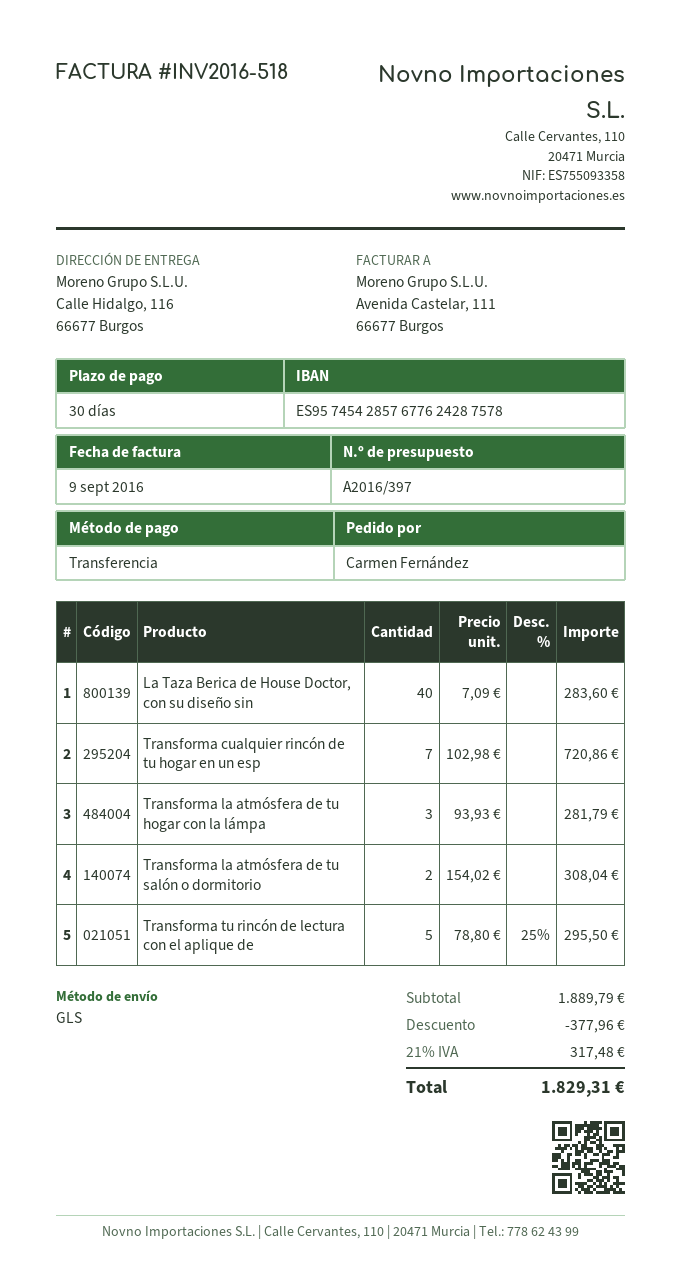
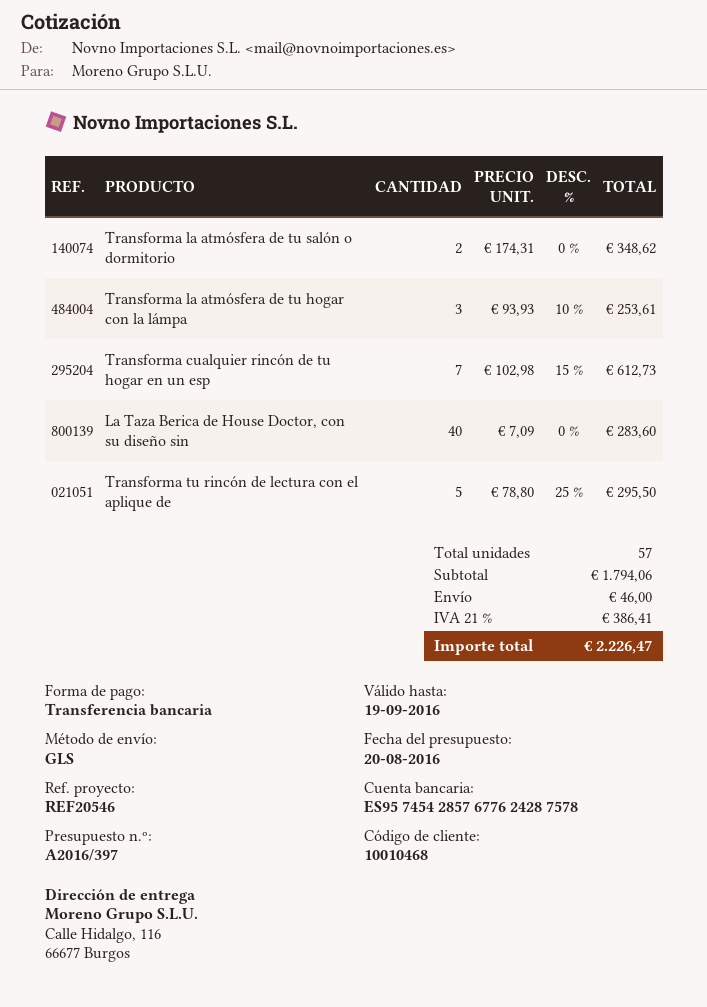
Transforma cualquier rincón de tu hogar en un esp: 7 x 102.98 = 720.86 -> 7 x 102.98 - 15% = 612.73
Transforma la atmósfera de tu hogar con la lámpa: 3 x 93.93 = 281.79 -> 3 x 93.93 - 10% = 253.61
Transforma la atmósfera de tu salón o dormitorio: 2 x 154.02 = 308.04 -> 2 x 174.31 = 348.62
subtotal: 1889.79 -> 1794.06
discount: 377.96 -> none
shipping: none -> 46.00
tax: 21% = 317.48 -> 21% = 386.41
total: 1829.31 -> 2226.47

